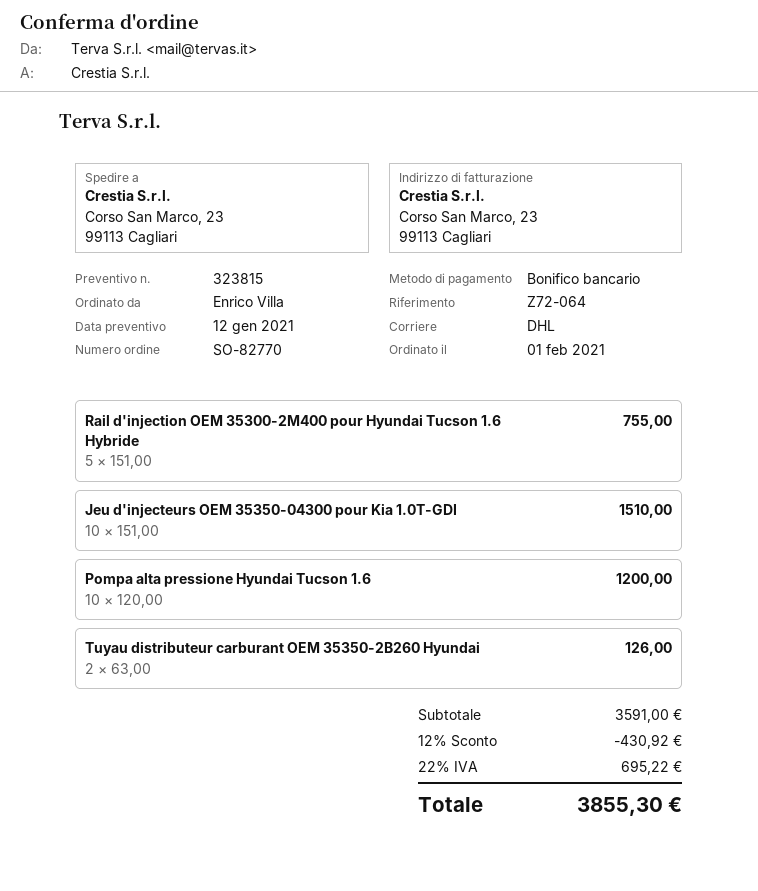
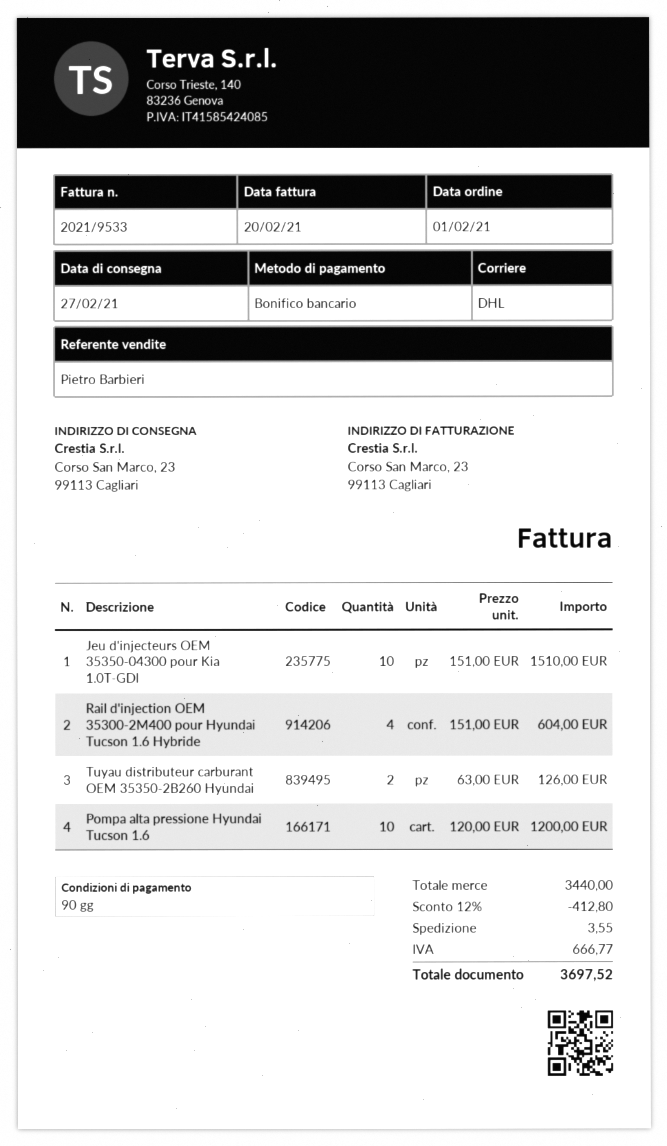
Rail d'injection OEM 35300-2M400 pour Hyundai Tucson 1.6 Hybride: 5 x 151.00 = 755.00 -> 4 x 151.00 = 604.00
subtotal: 3591.00 -> 3440.00
discount: 12% = 430.92 -> 12% = 412.80
shipping: none -> 3.55
tax: 695.22 -> 666.77
total: 3855.30 -> 3697.52

